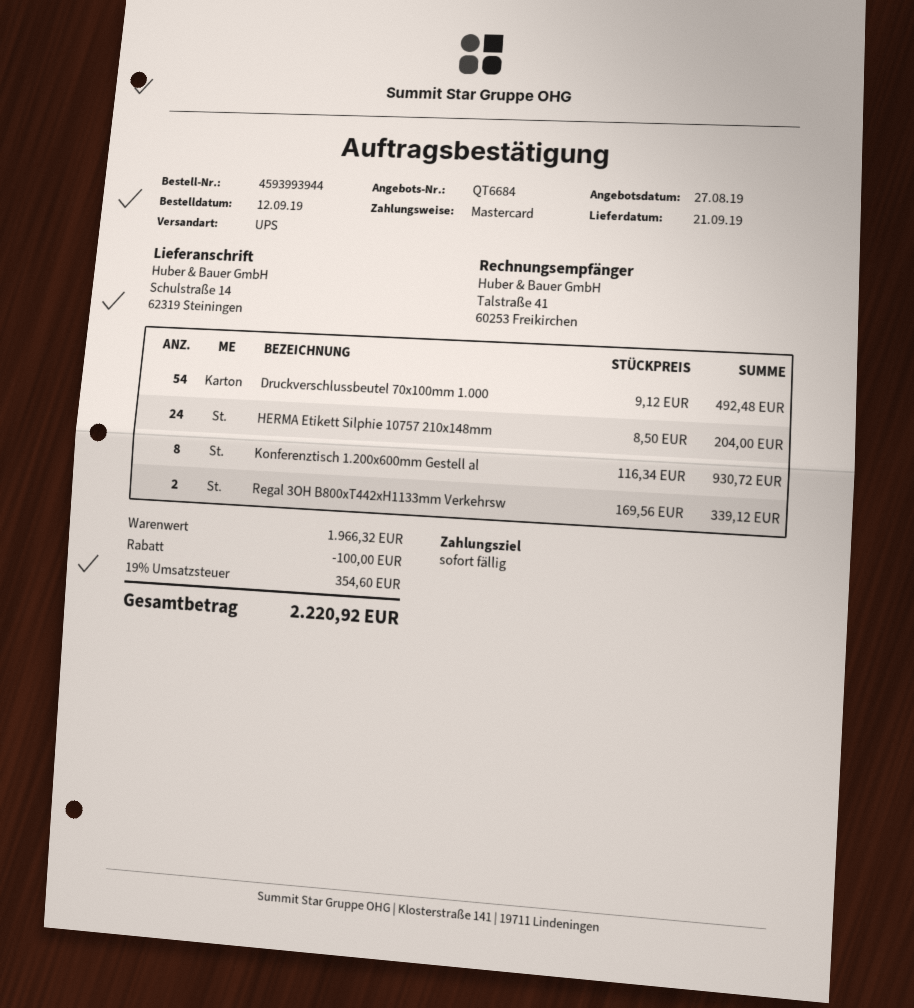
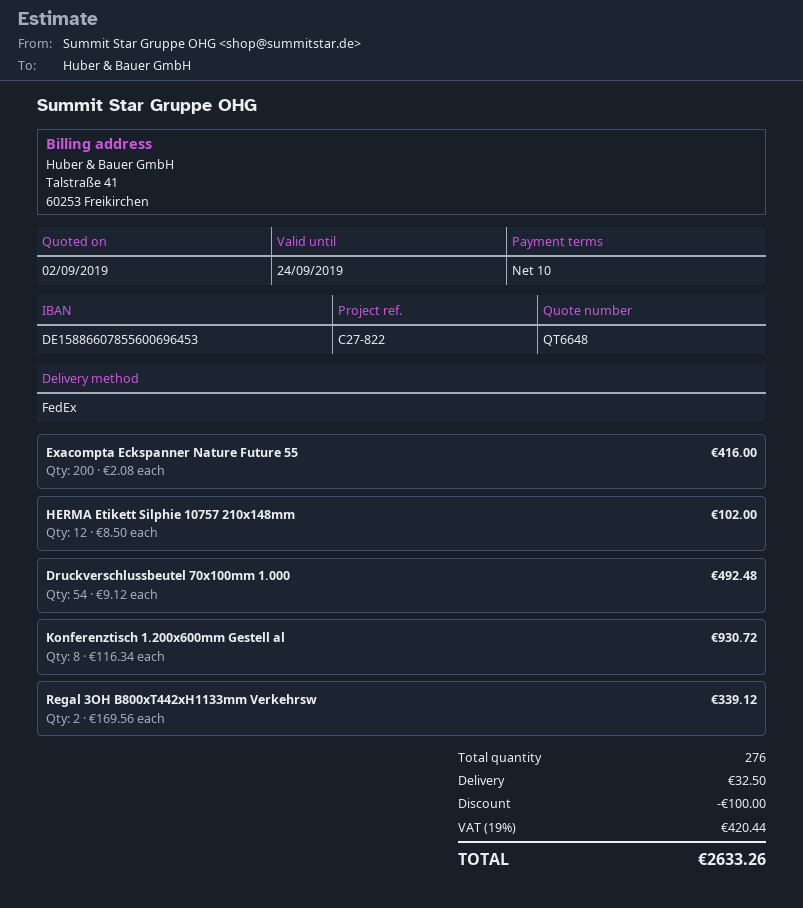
quote number: QT6684 -> QT6648
quote date: 2019-08-27 -> 2019-09-02
payment terms: on receipt -> 10 days
shipping method: UPS -> FedEx
HERMA Etikett Silphie 10757 210x148mm: 24 x 8.50 = 204.00 -> 12 x 8.50 = 102.00
Exacompta Eckspanner Nature Future 55: none -> 200 x 2.08 = 416.00
shipping: none -> 32.50
tax: 19% = 354.60 -> 19% = 420.44
total: 2220.92 -> 2633.26

